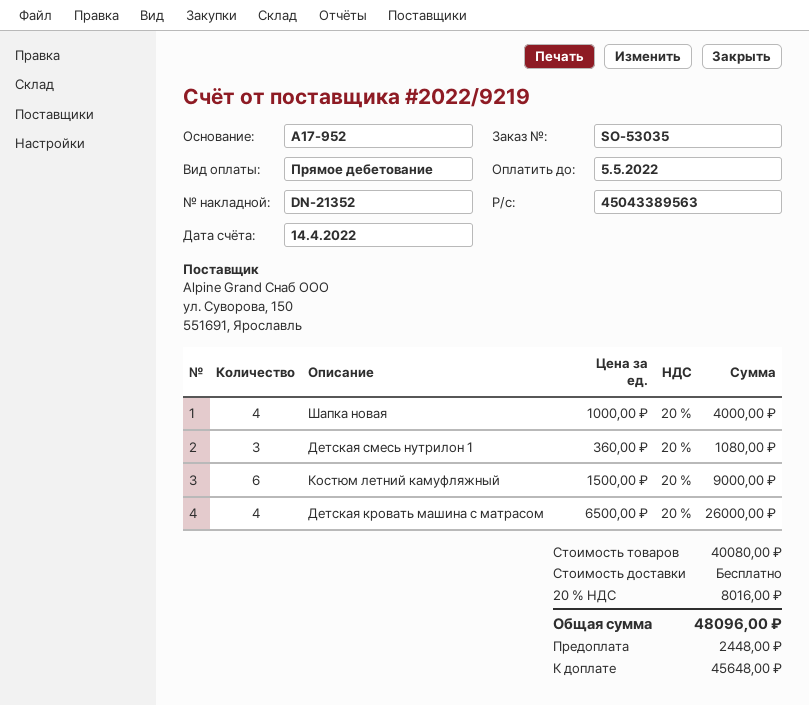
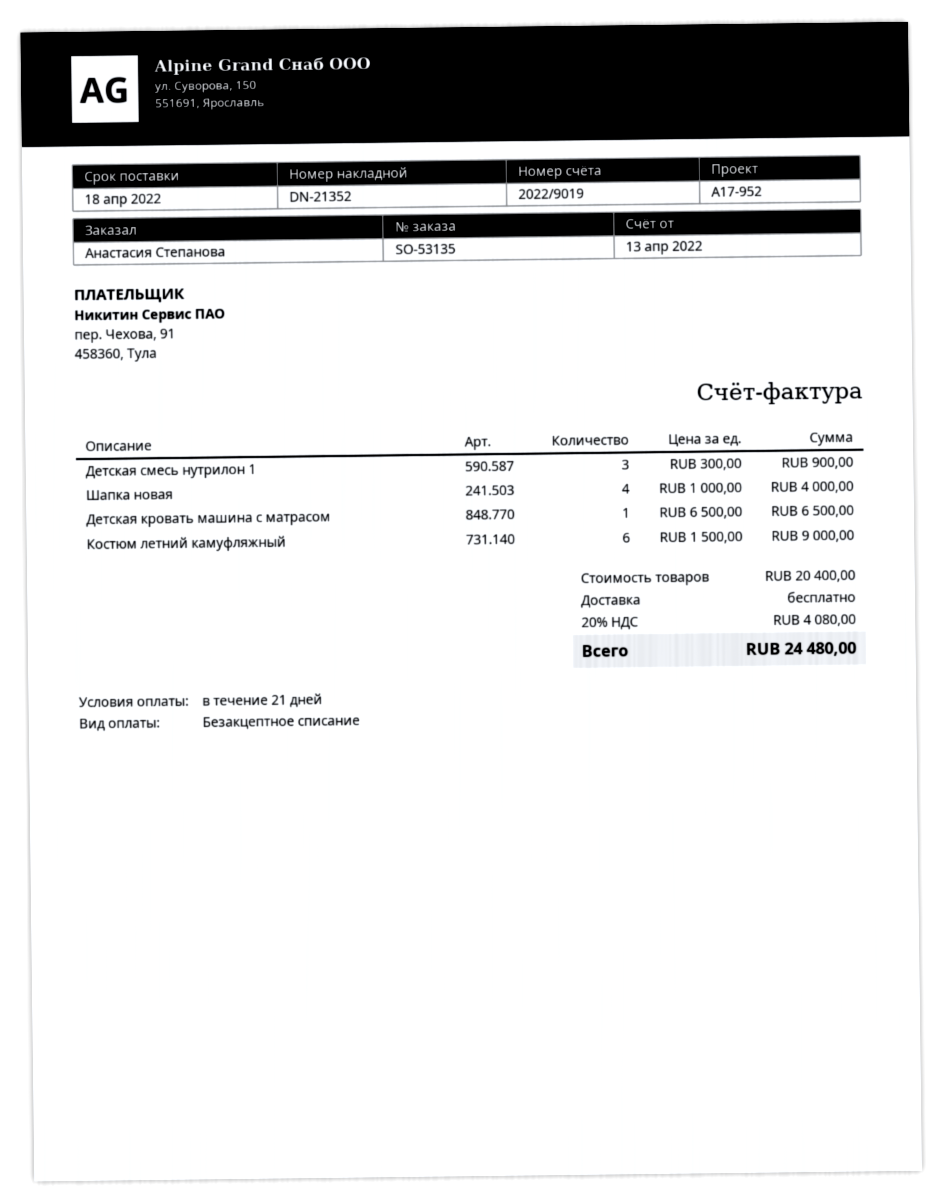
order number: SO-53035 -> SO-53135
invoice number: 2022/9219 -> 2022/9019
invoice date: 2022-04-14 -> 2022-04-13
Детская смесь нутрилон 1: 3 x 360.00 = 1080.00 -> 3 x 300.00 = 900.00
Детская кровать машина с матрасом: 4 x 6500.00 = 26000.00 -> 1 x 6500.00 = 6500.00
subtotal: 40080.00 -> 20400.00
tax: 20% = 8016.00 -> 20% = 4080.00
total: 48096.00 -> 24480.00

